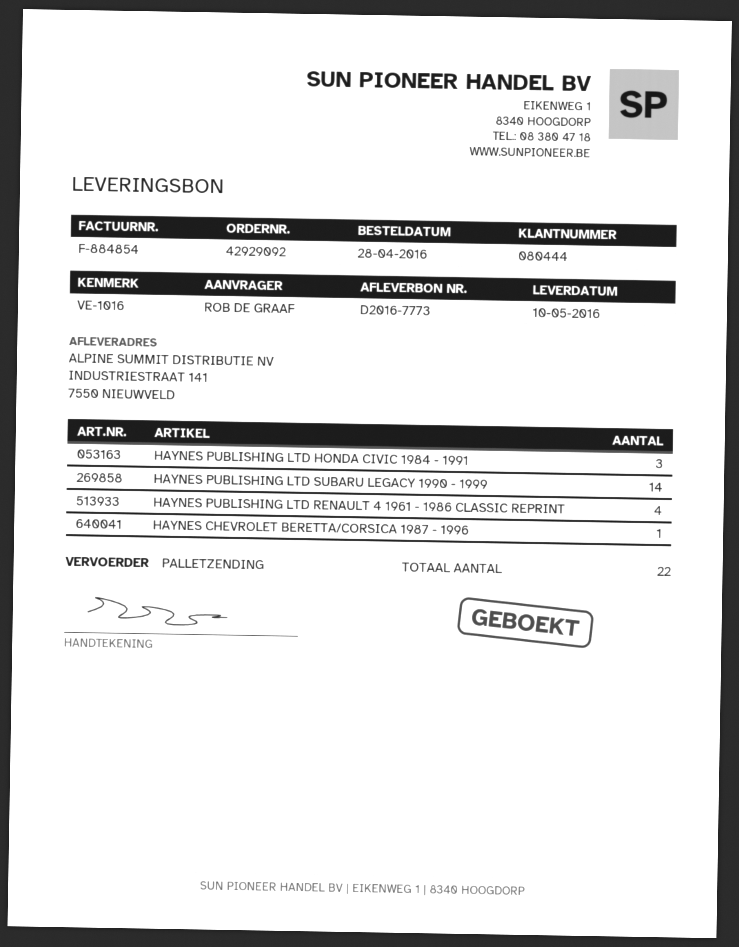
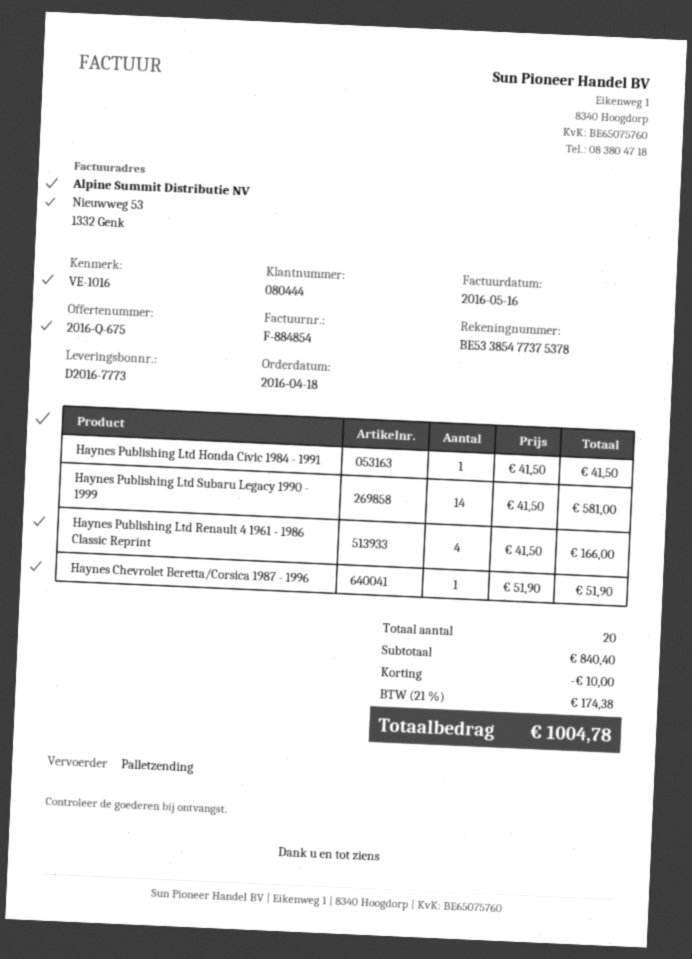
order date: 2016-04-28 -> 2016-04-18
HAYNES PUBLISHING LTD HONDA CIVIC 1984 - 1991: 3 -> 1
total quantity: 22 -> 20

